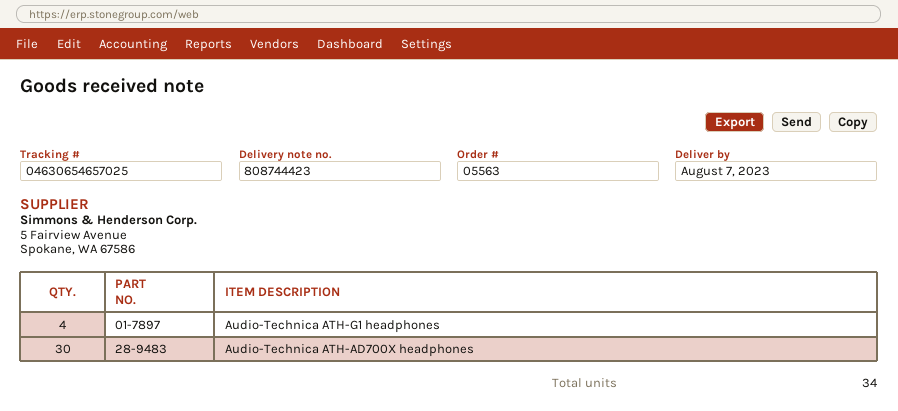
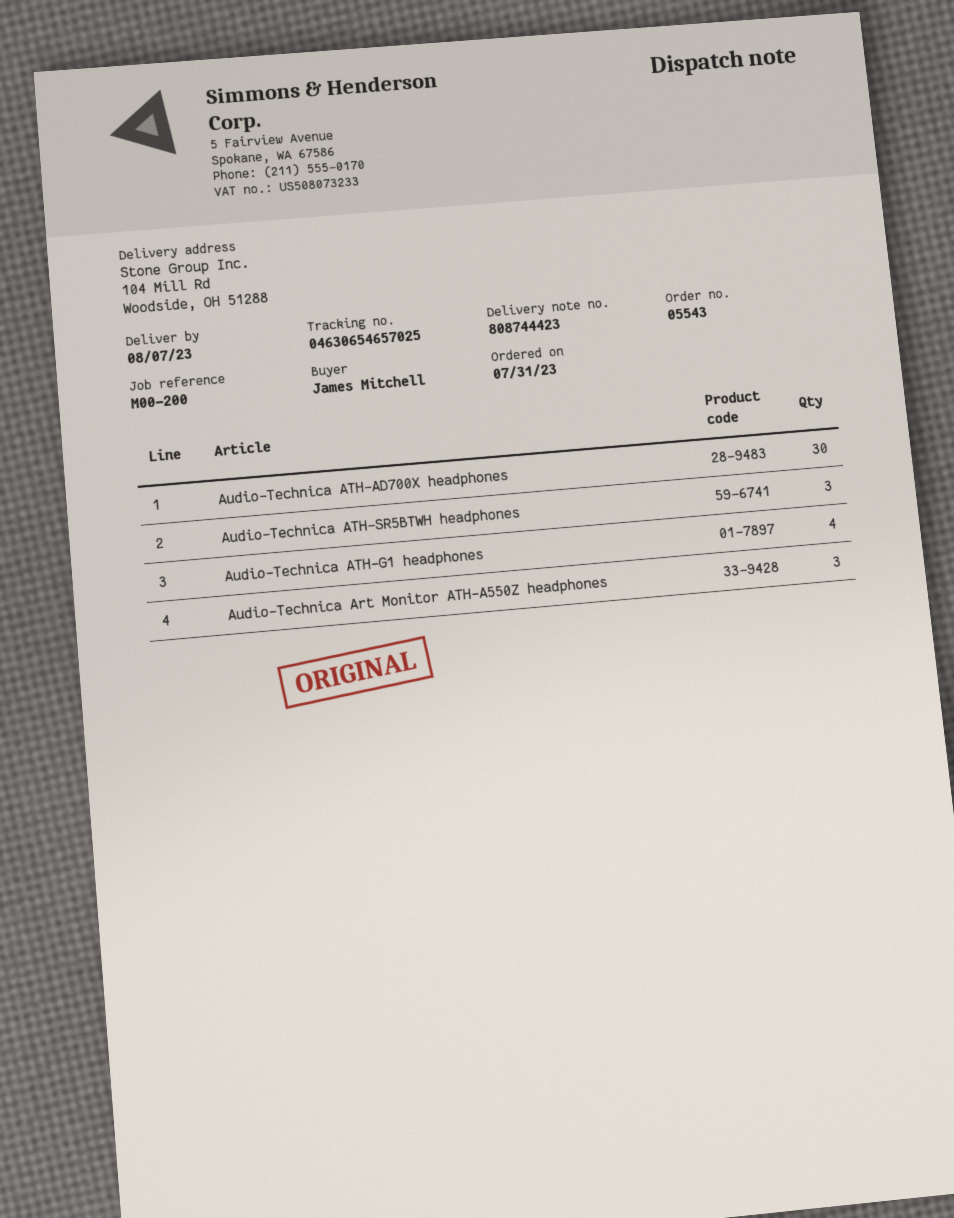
order number: 05563 -> 05543
Audio-Technica ATH-SR5BTWH headphones: none -> 3
Audio-Technica Art Monitor ATH-A550Z headphones: none -> 3

